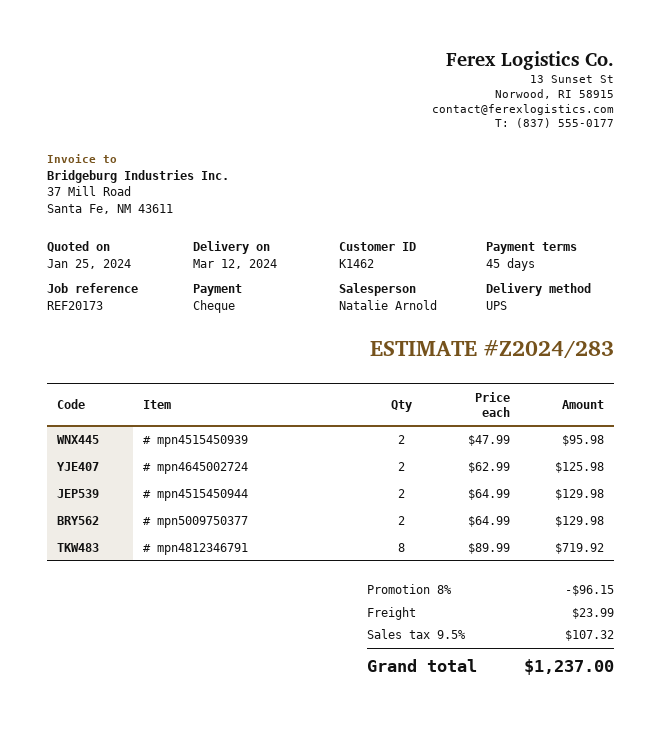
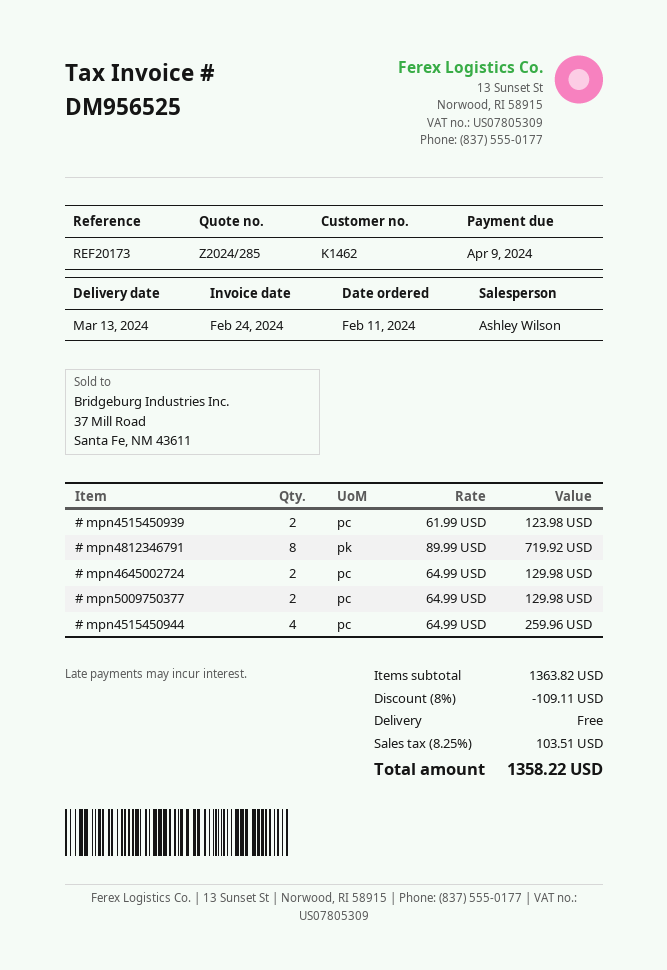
quote number: Z2024/283 -> Z2024/285
delivery date: 2024-03-12 -> 2024-03-13
sales rep: Natalie Arnold -> Ashley Wilson
# mpn4515450939: 2 x 47.99 = 95.98 -> 2 x 61.99 = 123.98
# mpn4645002724: 2 x 62.99 = 125.98 -> 2 x 64.99 = 129.98
# mpn4515450944: 2 x 64.99 = 129.98 -> 4 x 64.99 = 259.96
discount: 8% = 96.15 -> 8% = 109.11
shipping: 23.99 -> 0.00
tax: 9.5% = 107.32 -> 8.25% = 103.51
total: 1237.00 -> 1358.22

